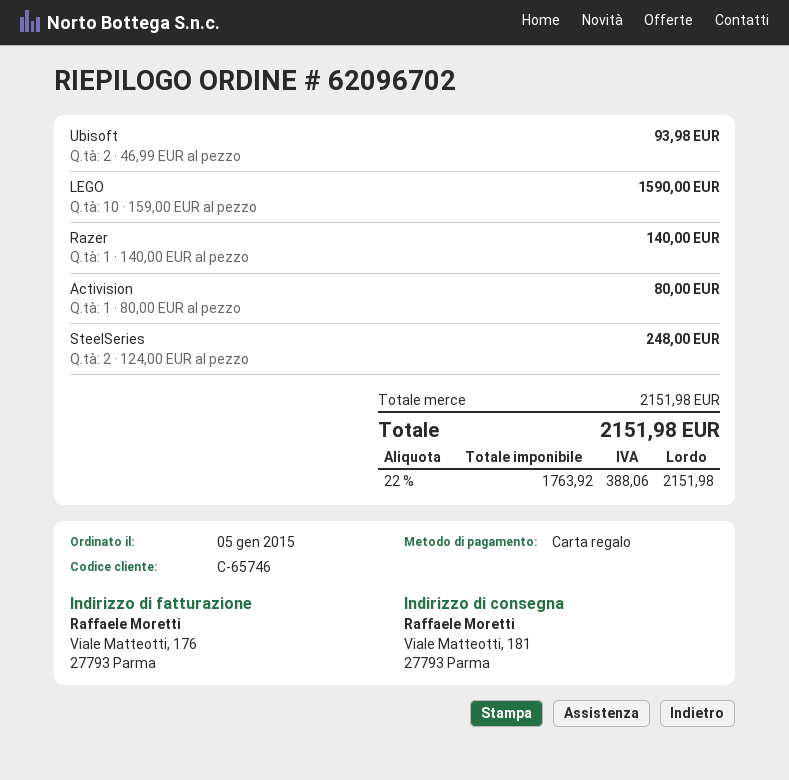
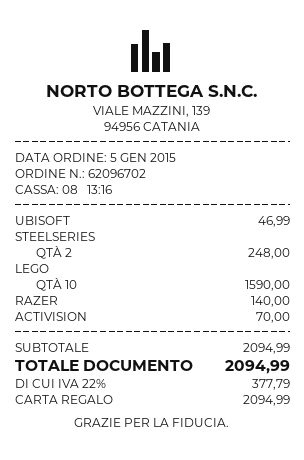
Ubisoft: 2 for 93.98 -> 1 for 46.99
Activision: 1 for 80.00 -> 1 for 70.00
subtotal: 2151.98 -> 2094.99
tax: 22% = 388.06 -> 22% = 377.79
total: 2151.98 -> 2094.99

